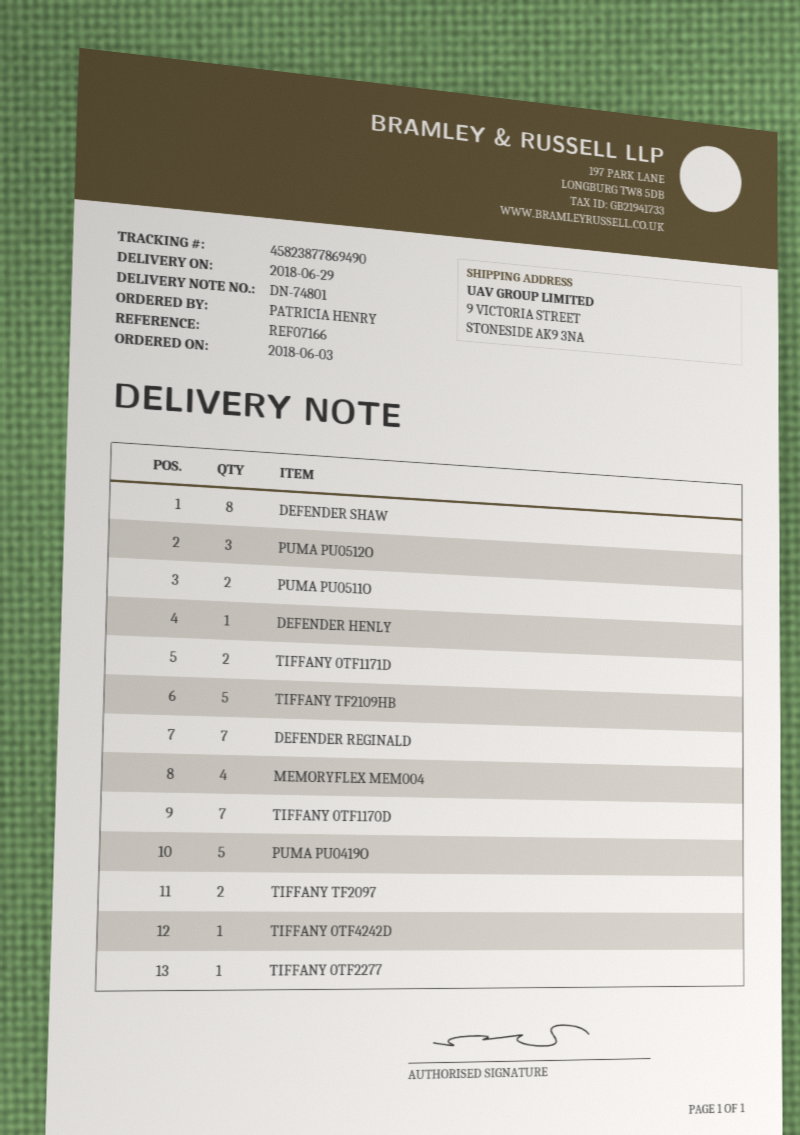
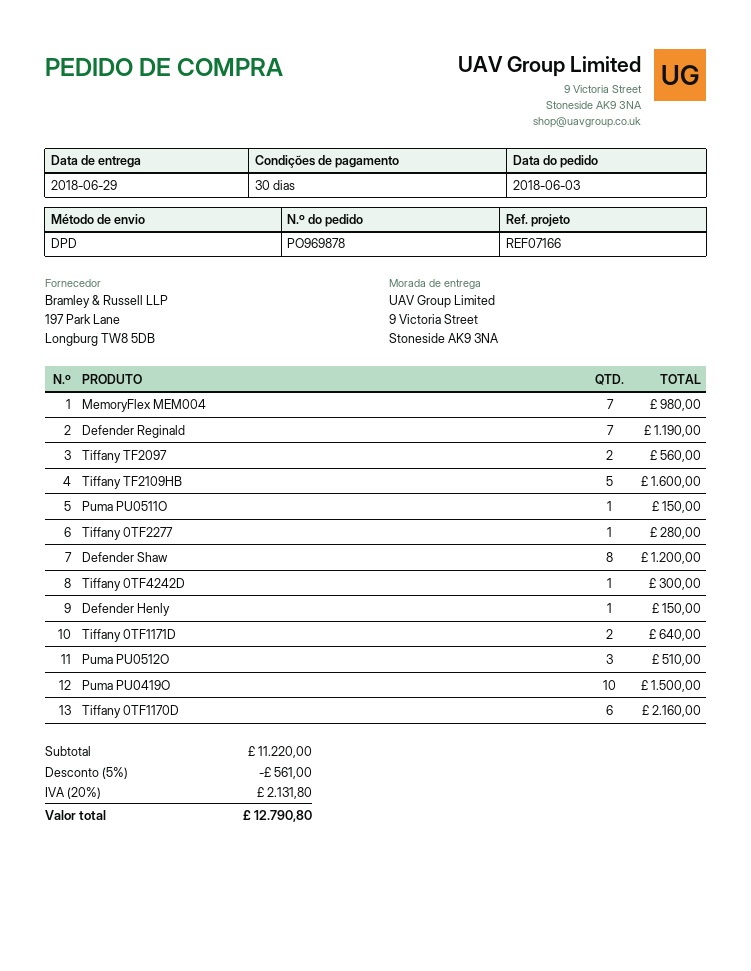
PUMA PU0511O: 2 -> 1
MEMORYFLEX MEM004: 4 -> 7
TIFFANY 0TF1170D: 7 -> 6
PUMA PU0419O: 5 -> 10

